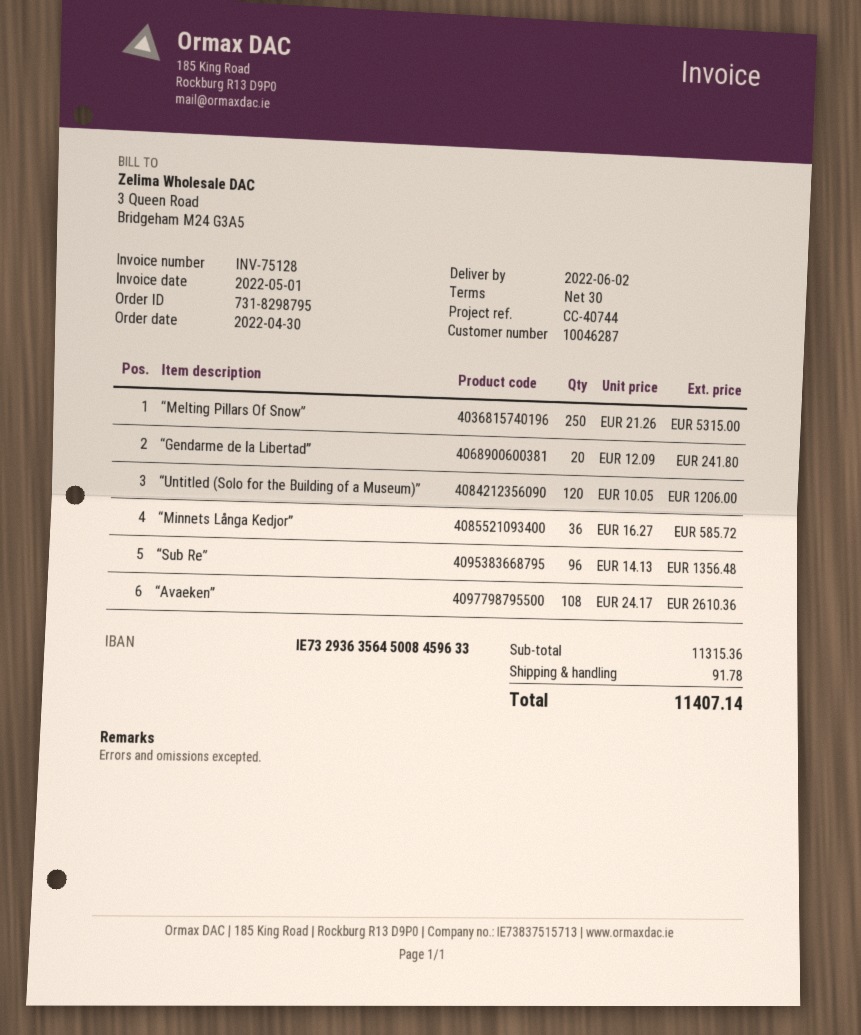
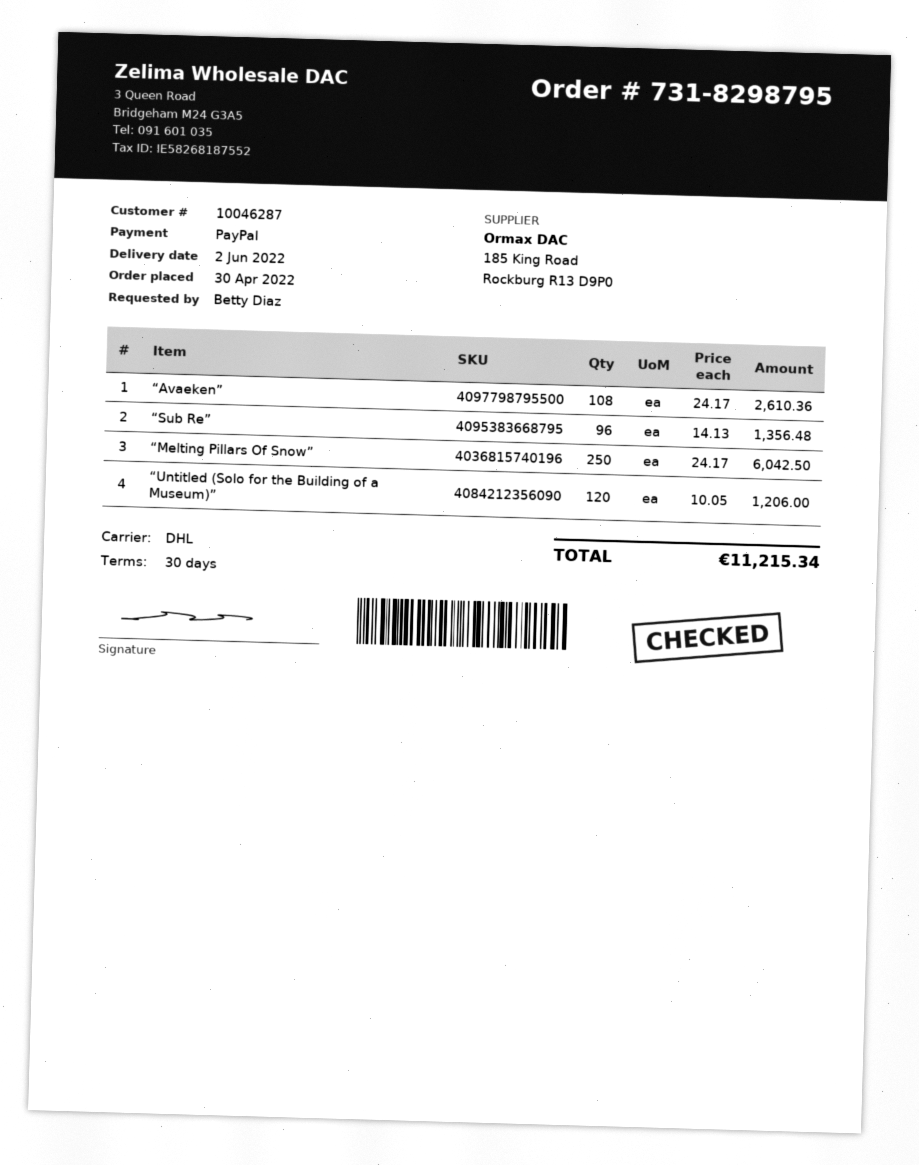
“Melting Pillars Of Snow”: 250 x 21.26 = 5315.00 -> 250 x 24.17 = 6042.50
“Gendarme de la Libertad”: 20 x 12.09 = 241.80 -> none
“Minnets Långa Kedjor”: 36 x 16.27 = 585.72 -> none
shipping: 91.78 -> none
total: 11407.14 -> 11215.34

